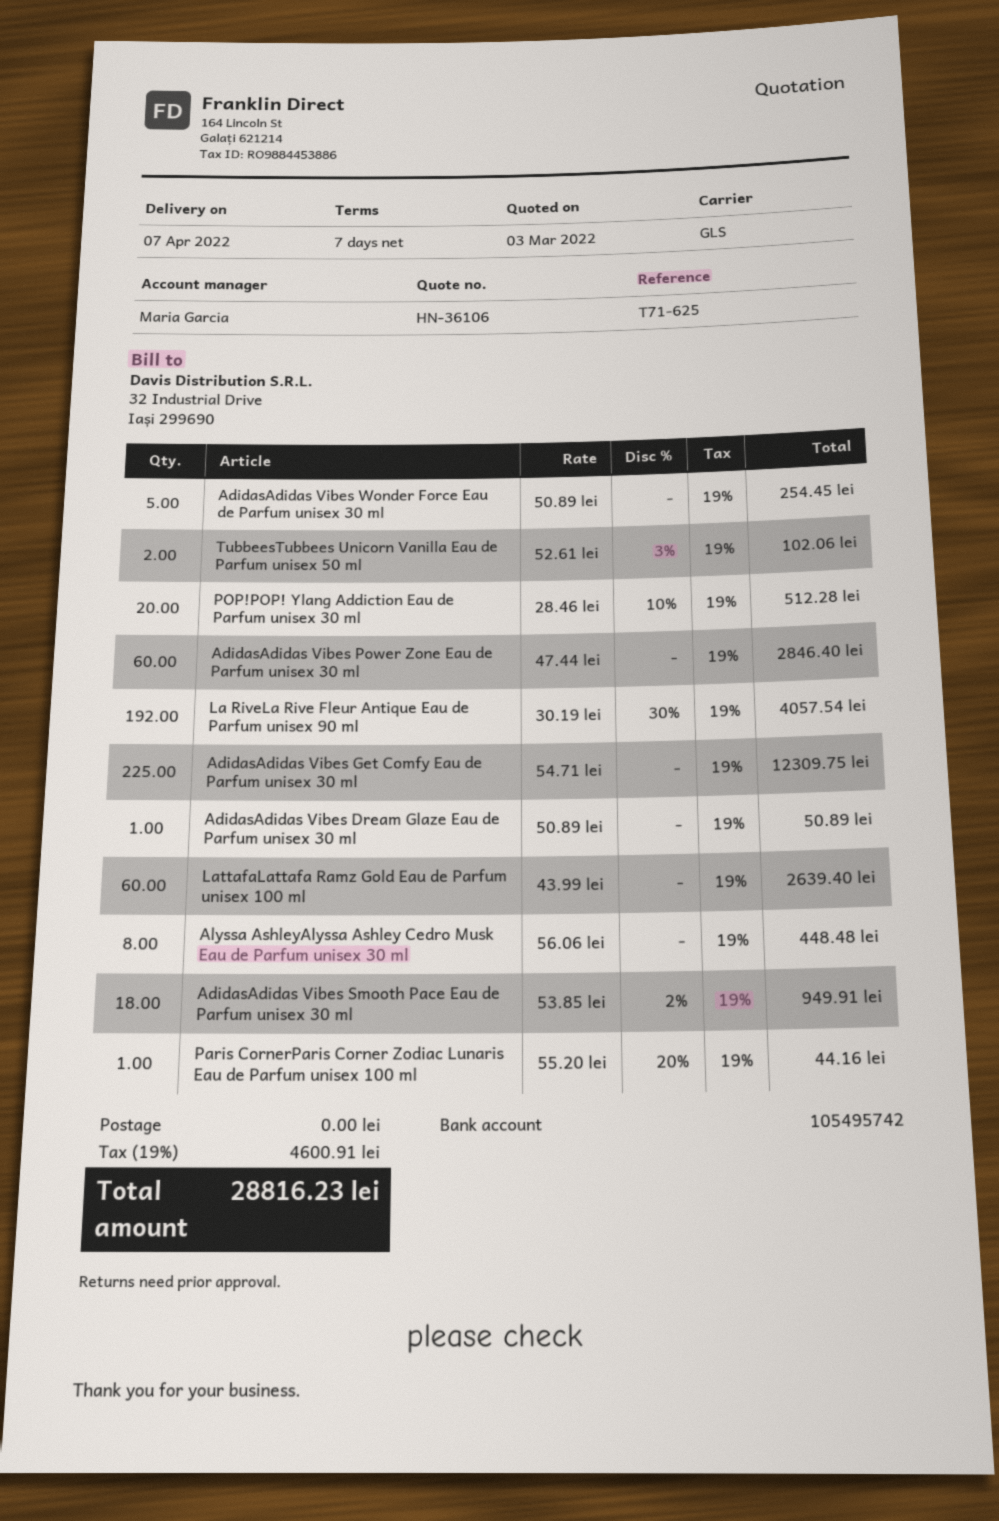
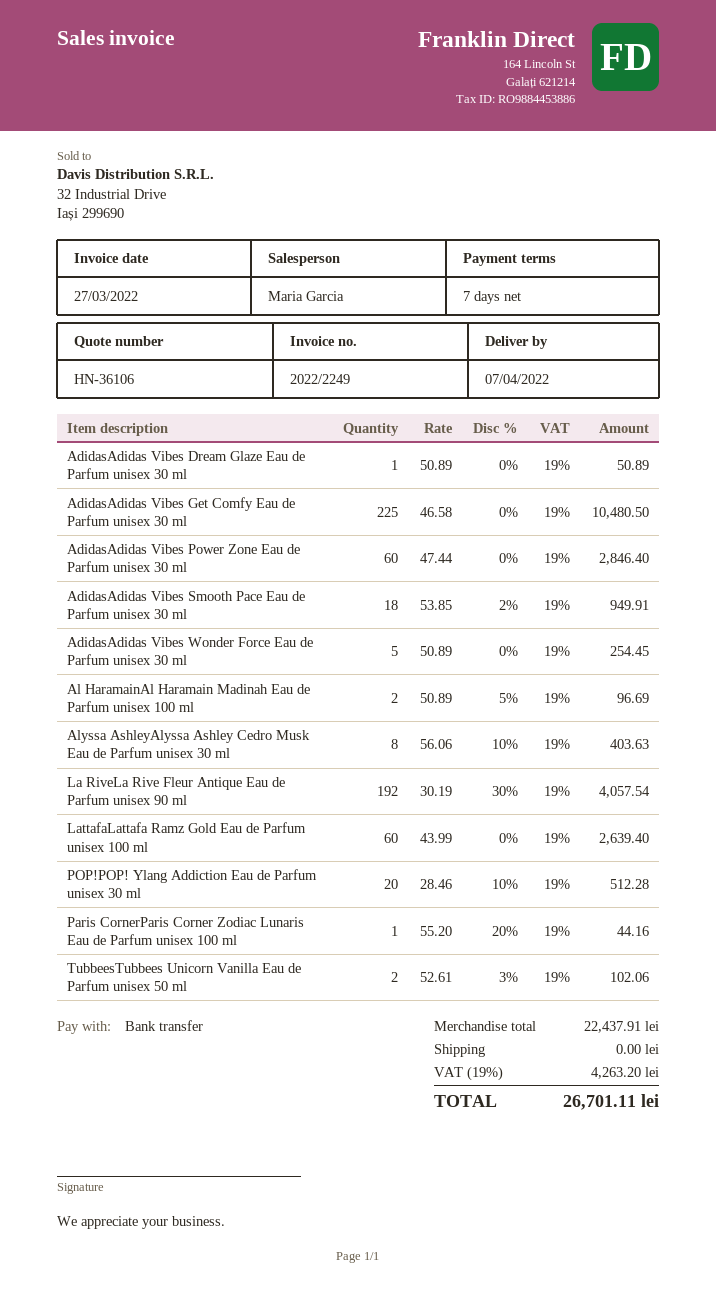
AdidasAdidas Vibes Get Comfy Eau de Parfum unisex 30 ml: 225 x 54.71 = 12309.75 -> 225 x 46.58 = 10480.50
Alyssa AshleyAlyssa Ashley Cedro Musk Eau de Parfum unisex 30 ml: 8 x 56.06 = 448.48 -> 8 x 56.06 - 10% = 403.63
Al HaramainAl Haramain Madinah Eau de Parfum unisex 100 ml: none -> 2 x 50.89 - 5% = 96.69
tax: 19% = 4600.91 -> 19% = 4263.20
total: 28816.23 -> 26701.11

